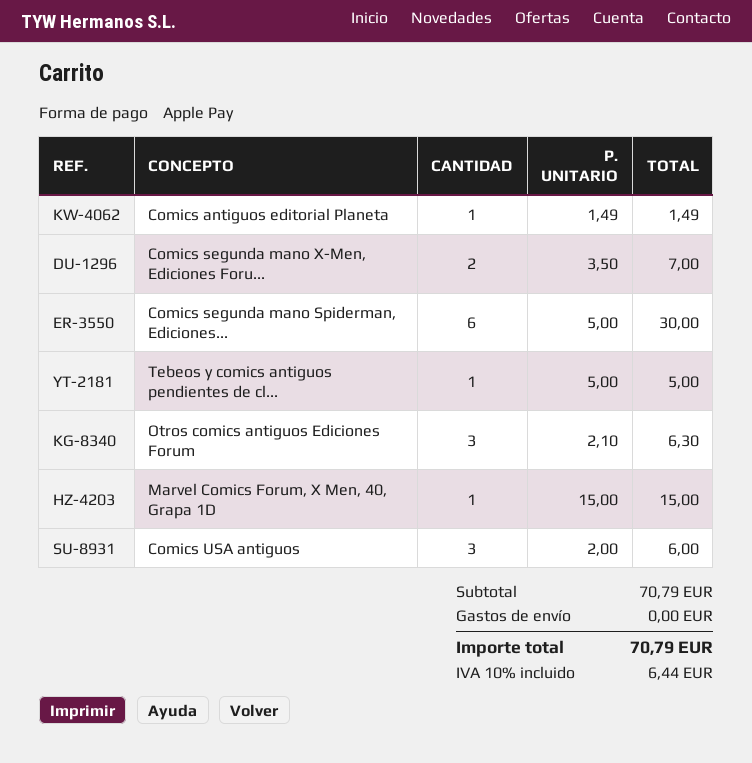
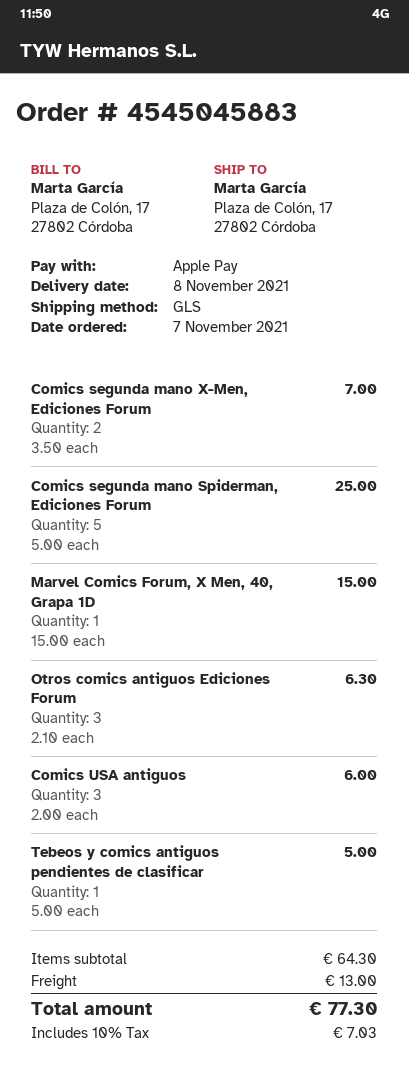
Comics antiguos editorial Planeta: 1 x 1.49 = 1.49 -> none
Comics segunda mano Spiderman, Ediciones...: 6 x 5.00 = 30.00 -> 5 x 5.00 = 25.00
subtotal: 70.79 -> 64.30
shipping: 0.00 -> 13.00
tax: 10% = 6.44 -> 10% = 7.03
total: 70.79 -> 77.30

